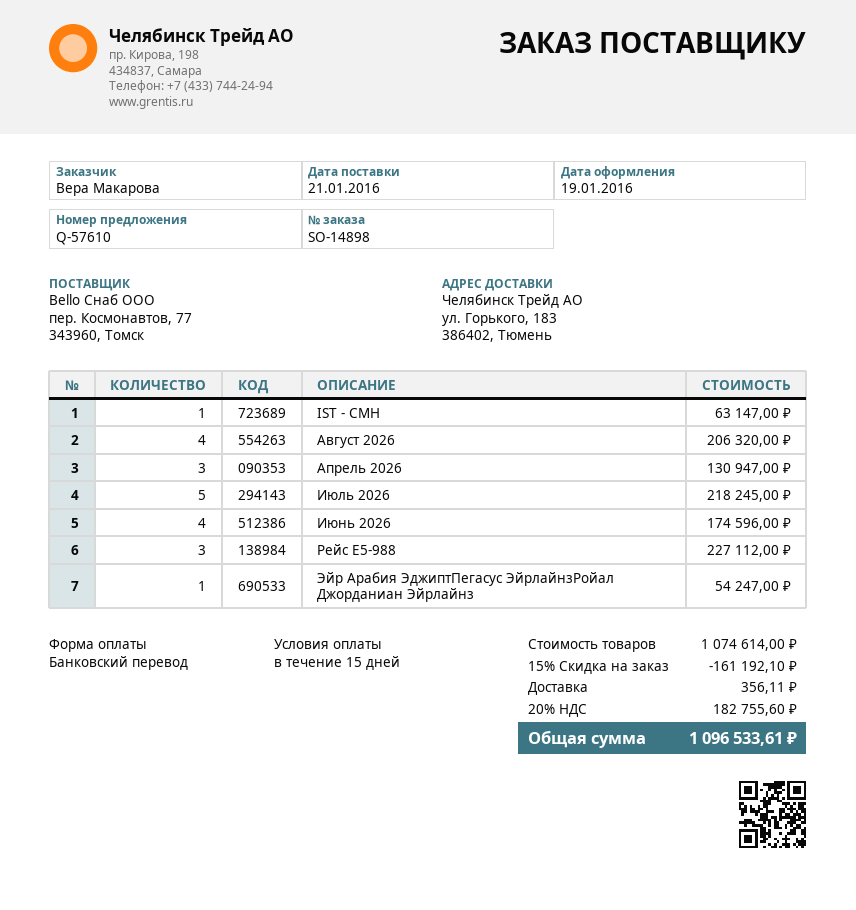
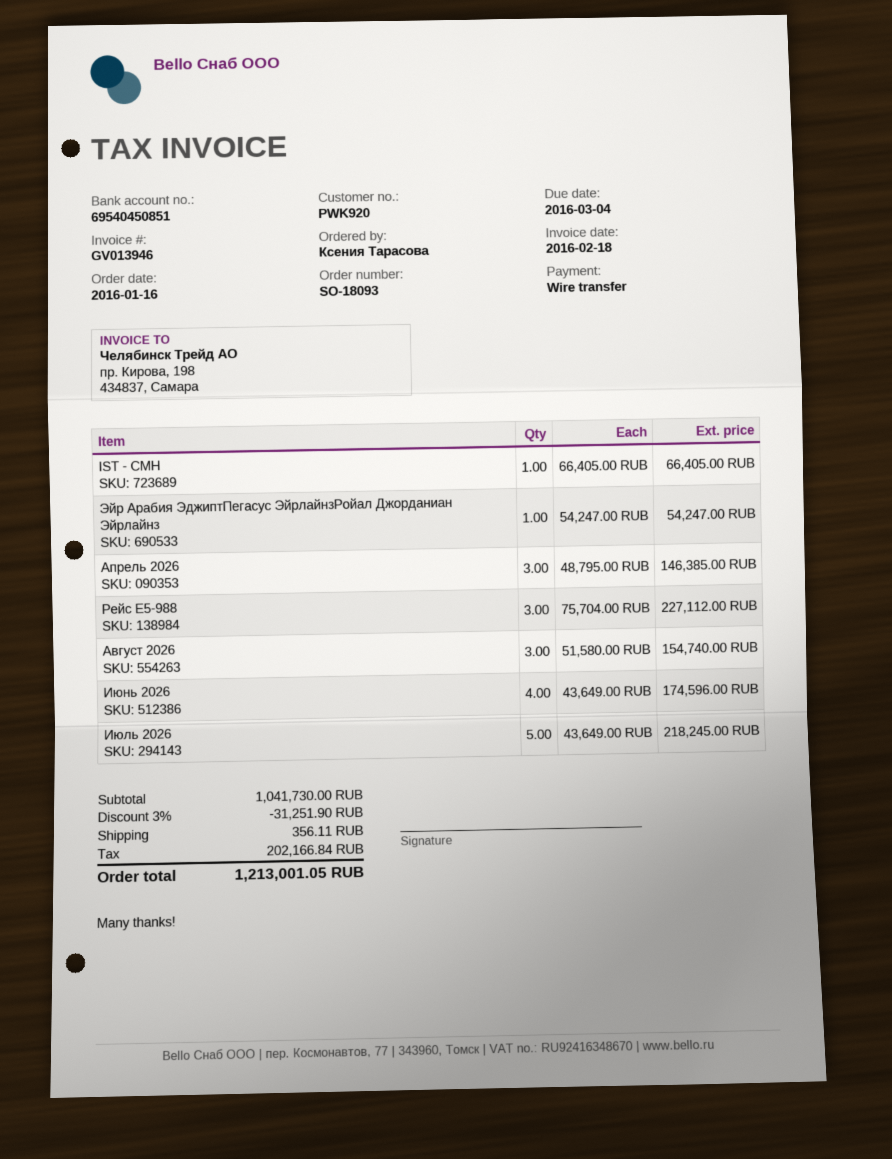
order number: SO-14898 -> SO-18093
order date: 2016-01-19 -> 2016-01-16
ordered by: Вера Макарова -> Ксения Тарасова
IST - CMH: 1 for 63147.00 -> 1 for 66405.00
Август 2026: 4 for 206320.00 -> 3 for 154740.00
Апрель 2026: 3 for 130947.00 -> 3 for 146385.00
subtotal: 1074614.00 -> 1041730.00
discount: 15% = 161192.10 -> 3% = 31251.90
tax: 182755.60 -> 202166.84
total: 1096533.61 -> 1213001.05

